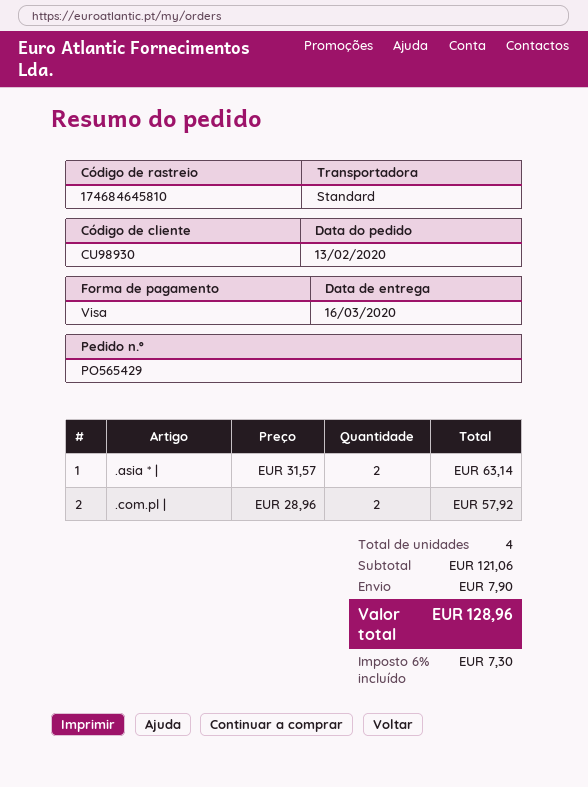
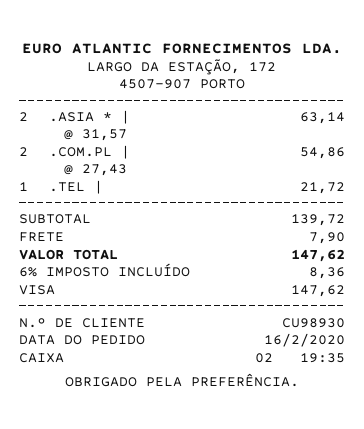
order date: 2020-02-13 -> 2020-02-16
.com.pl |: 2 x 28.96 = 57.92 -> 2 x 27.43 = 54.86
.TEL |: none -> 1 x 21.72 = 21.72
subtotal: 121.06 -> 139.72
tax: 6% = 7.30 -> 6% = 8.36
total: 128.96 -> 147.62

